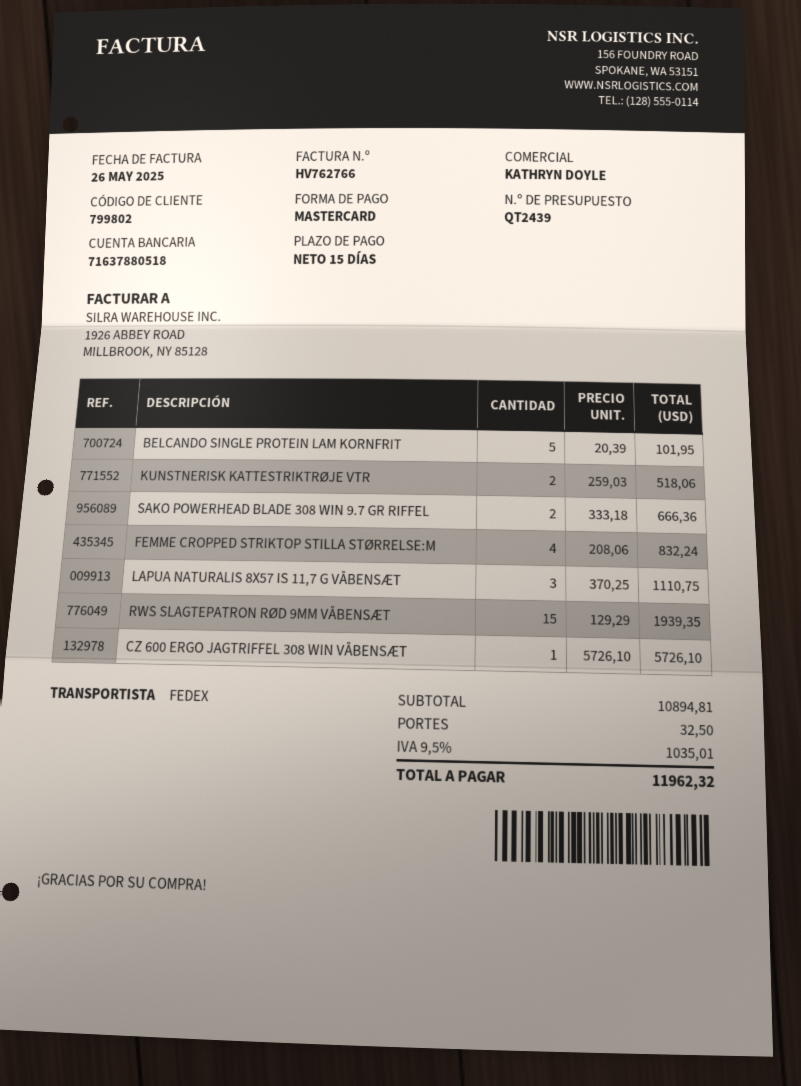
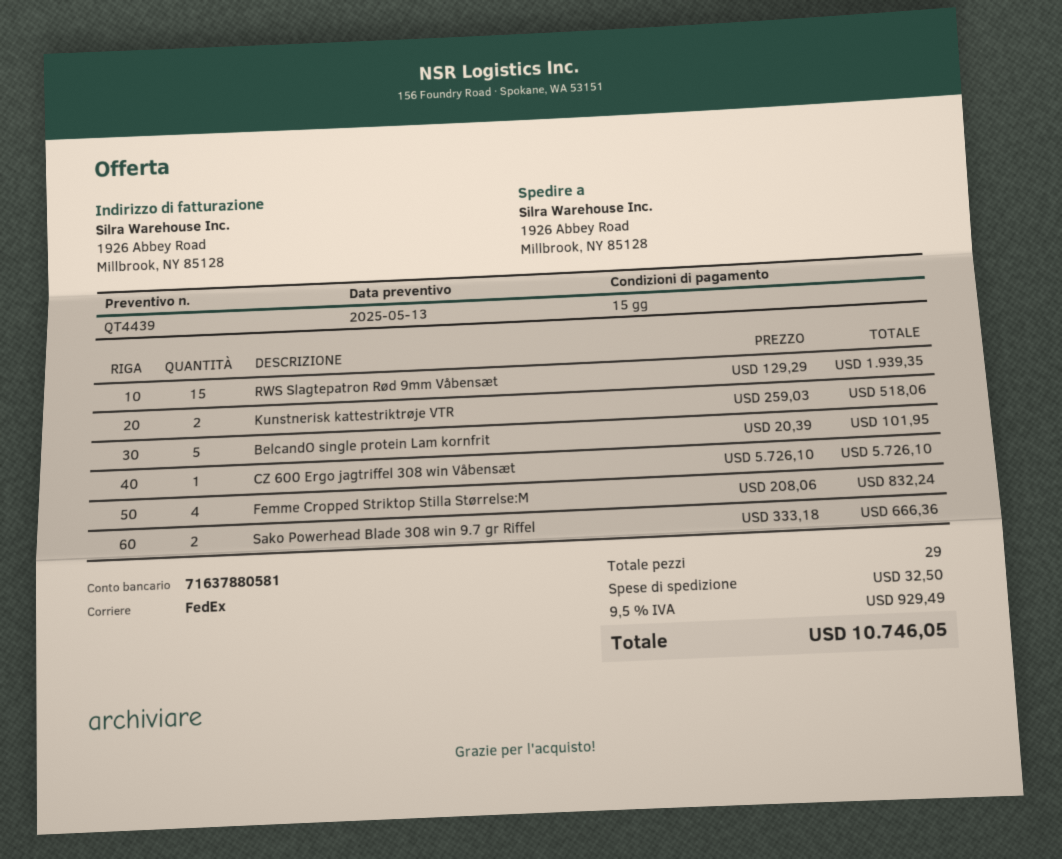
quote number: QT2439 -> QT4439
bank account: 71637880518 -> 71637880581
LAPUA NATURALIS 8X57 IS 11,7 G VÅBENSÆT: 3 x 370.25 = 1110.75 -> none
tax: 9.5% = 1035.01 -> 9.5% = 929.49
total: 11962.32 -> 10746.05

